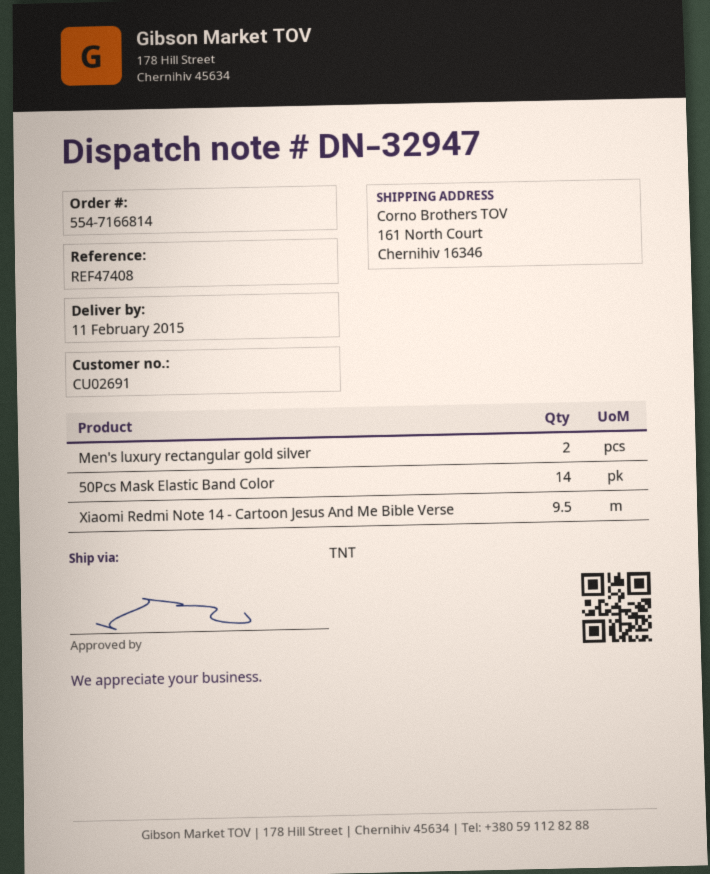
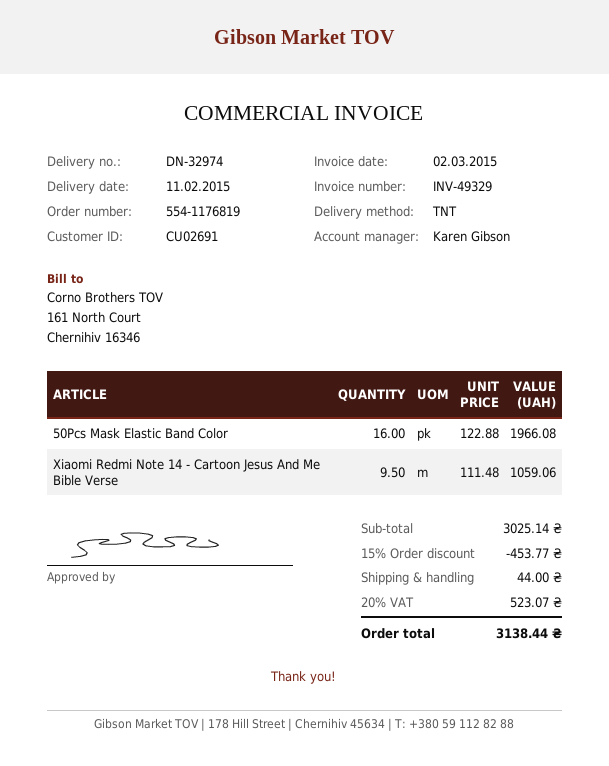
order number: 554-7166814 -> 554-1176819
delivery note number: DN-32947 -> DN-32974
Men's luxury rectangular gold silver: 2 -> none
50Pcs Mask Elastic Band Color: 14 -> 16

